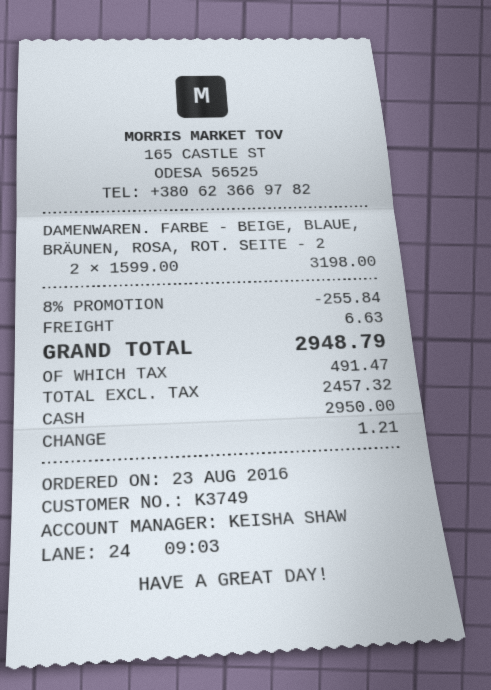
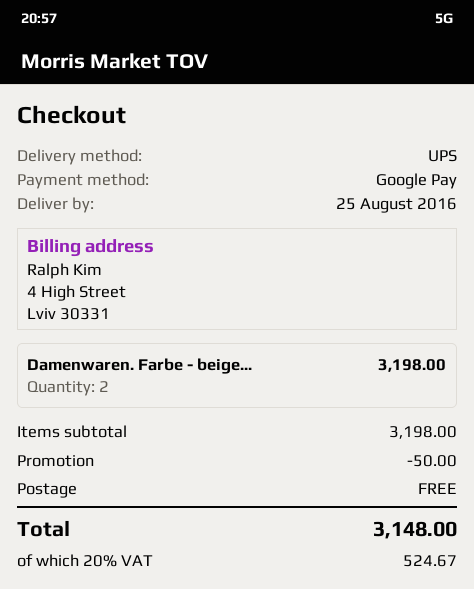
payment method: cash -> Google Pay
discount: 255.84 -> 50.00
shipping: 6.63 -> 0.00
tax: 491.47 -> 524.67
total: 2948.79 -> 3148.00

